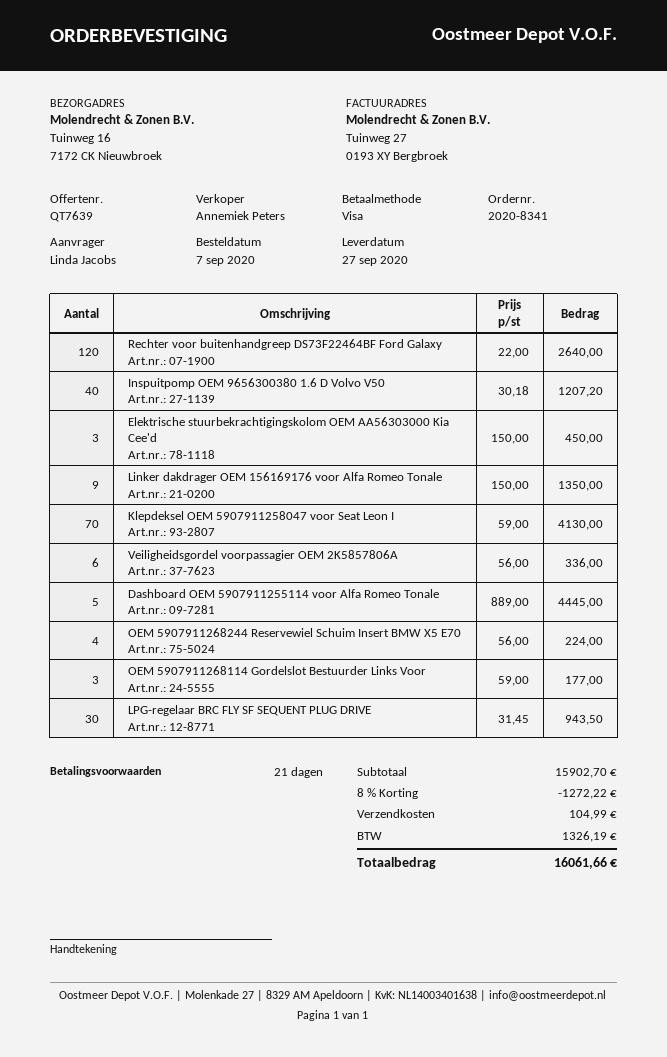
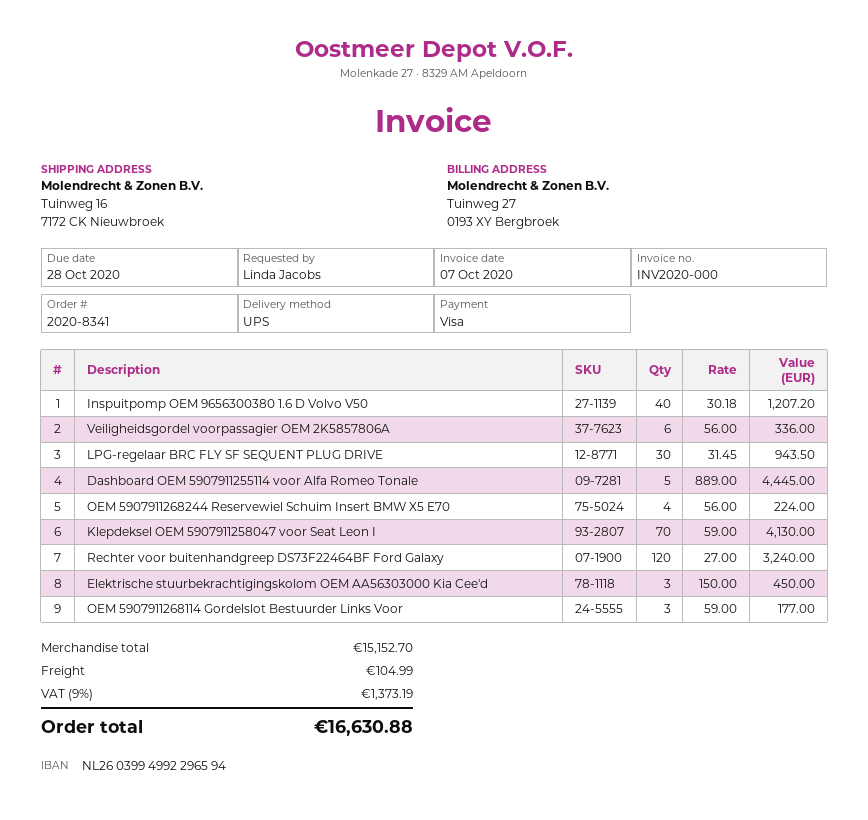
Rechter voor buitenhandgreep DS73F22464BF Ford Galaxy: 120 x 22.00 = 2640.00 -> 120 x 27.00 = 3240.00
Linker dakdrager OEM 156169176 voor Alfa Romeo Tonale: 9 x 150.00 = 1350.00 -> none
subtotal: 15902.70 -> 15152.70
discount: 8% = 1272.22 -> none
tax: 1326.19 -> 1373.19
total: 16061.66 -> 16630.88

